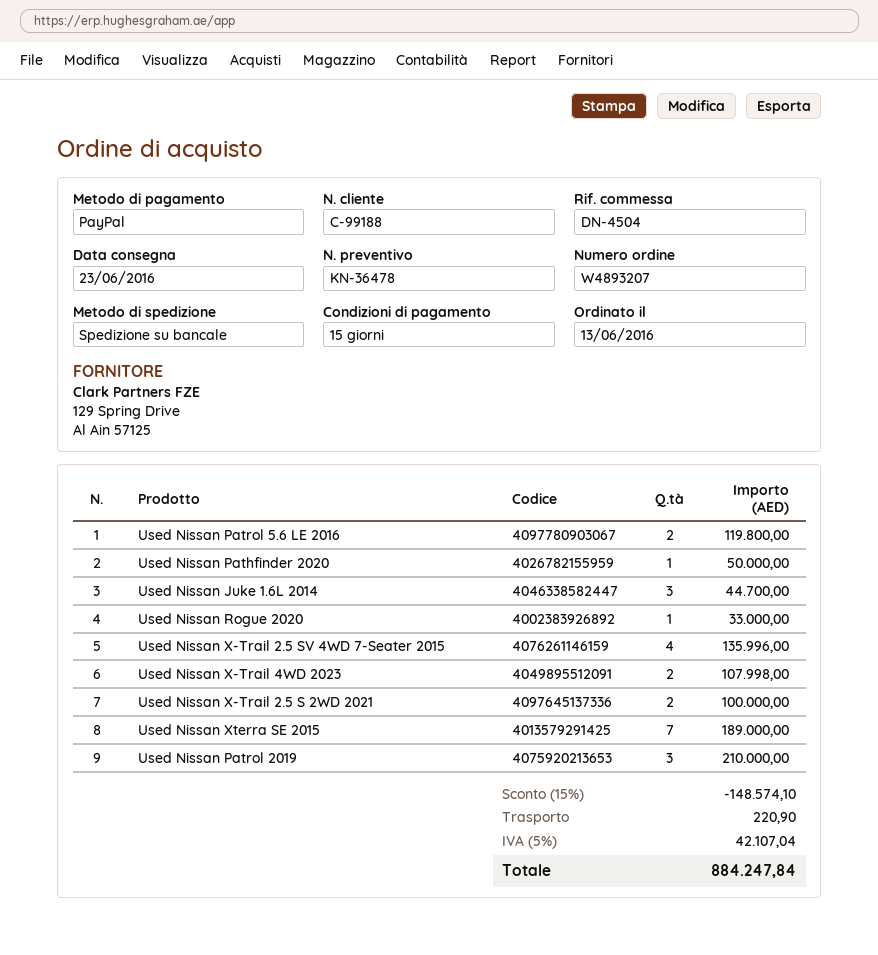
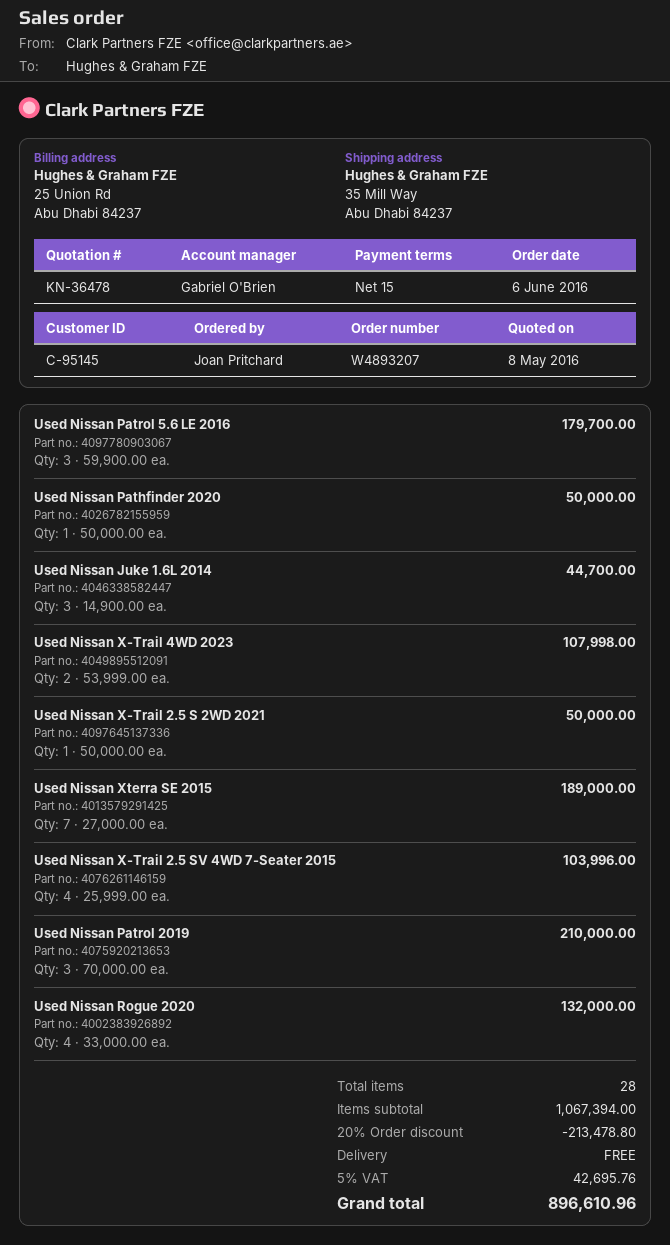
order date: 2016-06-13 -> 2016-06-06
customer number: C-99188 -> C-95145
Used Nissan Patrol 5.6 LE 2016: 2 for 119800.00 -> 3 for 179700.00
Used Nissan Rogue 2020: 1 for 33000.00 -> 4 for 132000.00
Used Nissan X-Trail 2.5 SV 4WD 7-Seater 2015: 4 for 135996.00 -> 4 for 103996.00
Used Nissan X-Trail 2.5 S 2WD 2021: 2 for 100000.00 -> 1 for 50000.00
discount: 15% = 148574.10 -> 20% = 213478.80
shipping: 220.90 -> 0.00
tax: 5% = 42107.04 -> 5% = 42695.76
total: 884247.84 -> 896610.96

